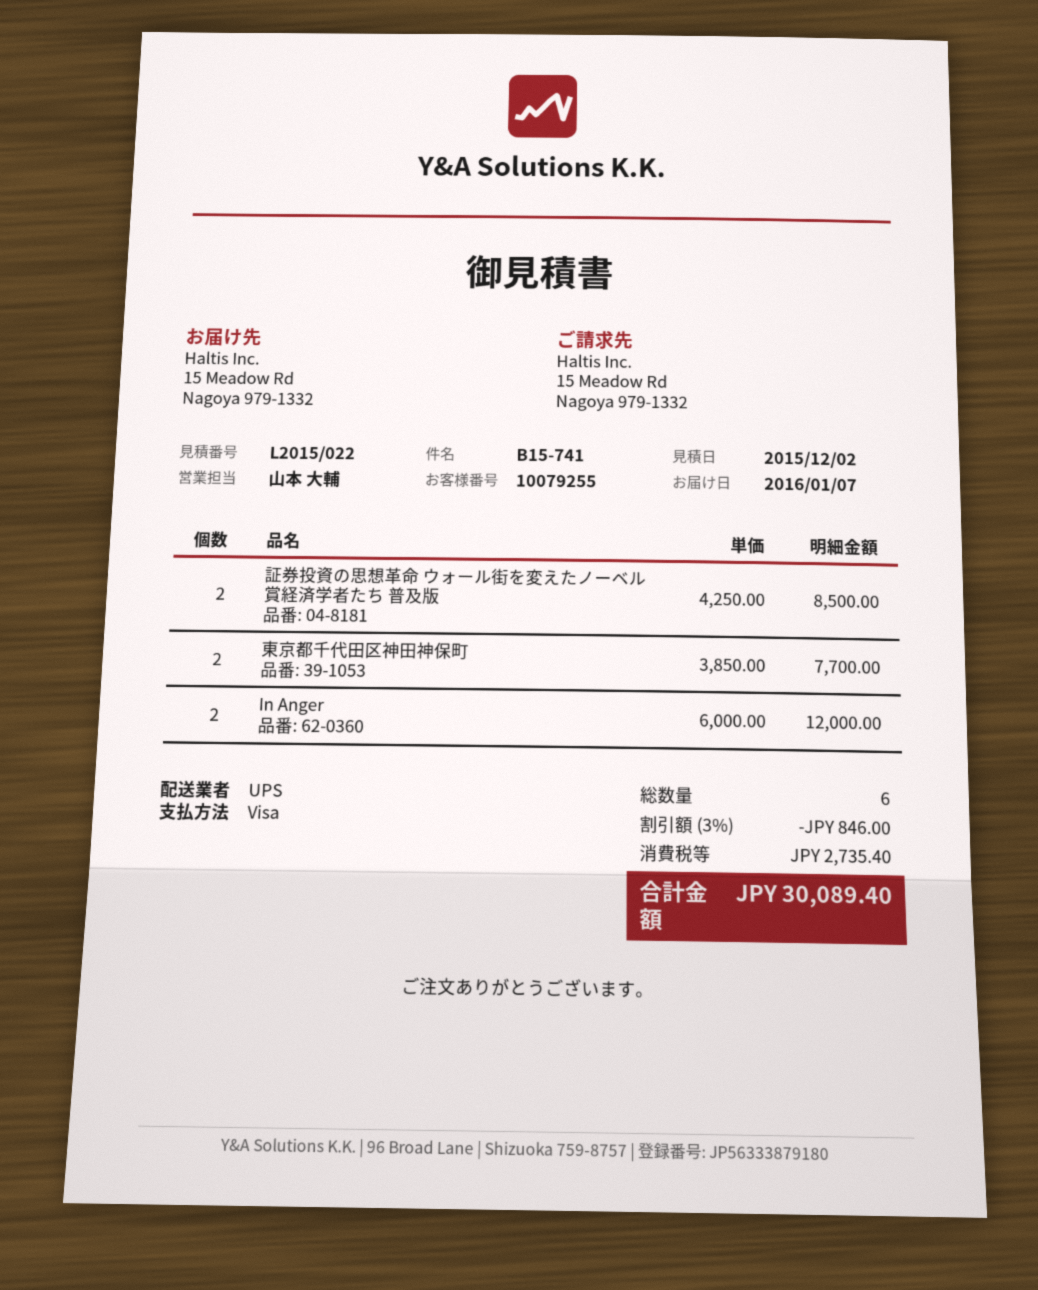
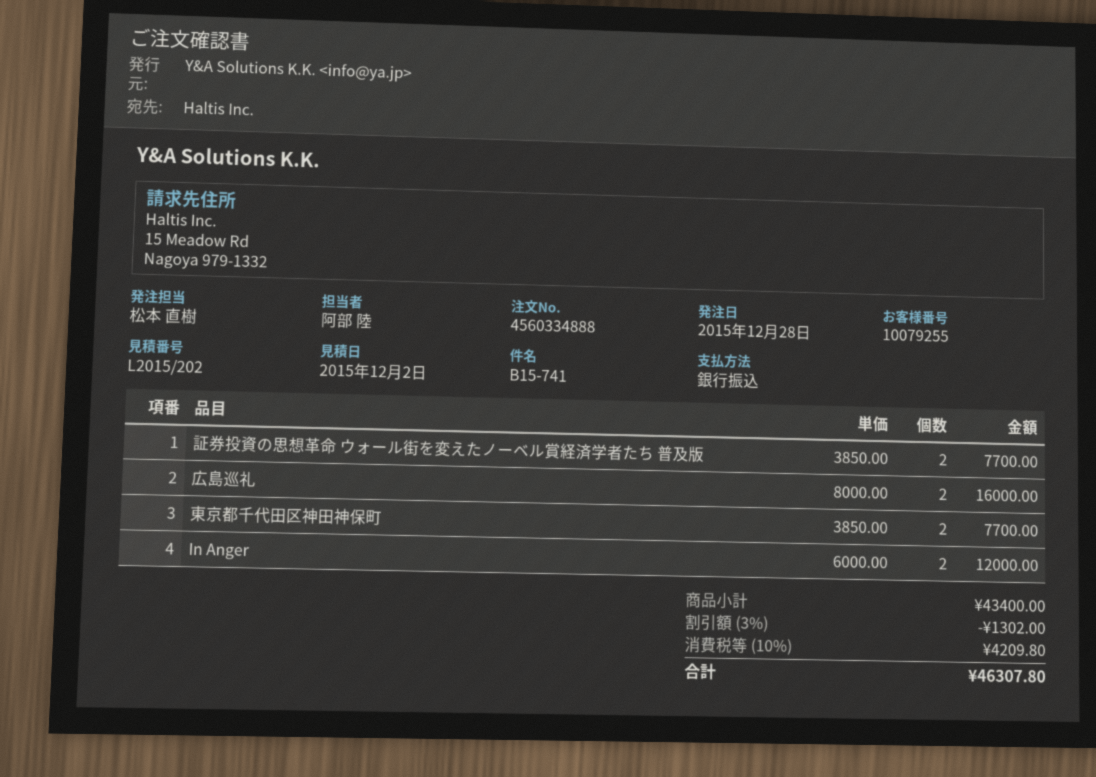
quote number: L2015/022 -> L2015/202
sales rep: 山本 大輔 -> 阿部 陸
payment method: Visa -> bank transfer
証券投資の思想革命 ウォール街を変えたノーベル賞経済学者たち 普及版: 2 x 4250.00 = 8500.00 -> 2 x 3850.00 = 7700.00
広島巡礼: none -> 2 x 8000.00 = 16000.00
discount: 3% = 846.00 -> 3% = 1302.00
tax: 2735.40 -> 4209.80
total: 30089.40 -> 46307.80

